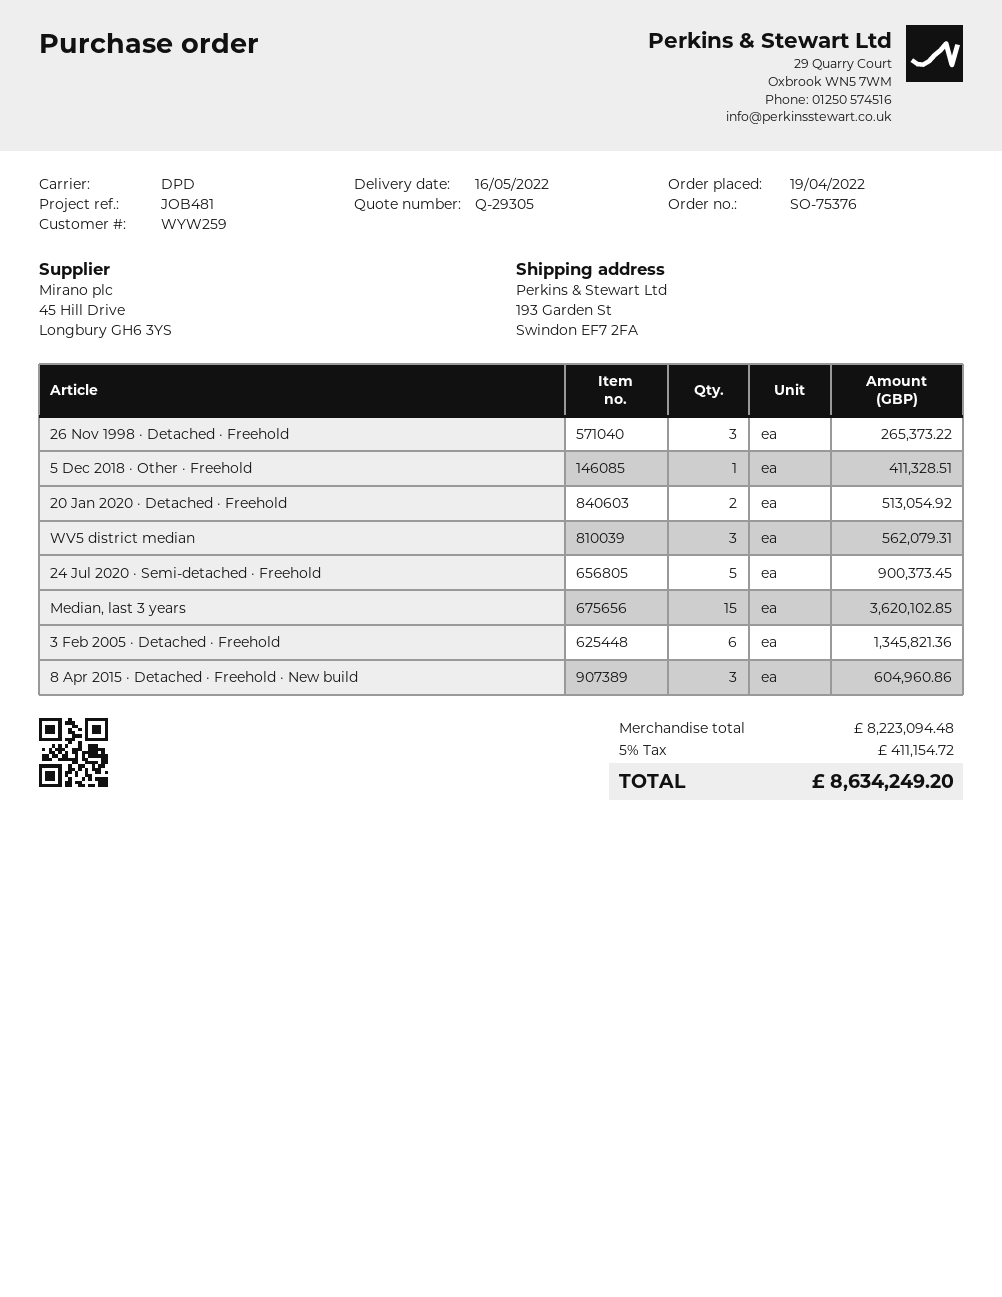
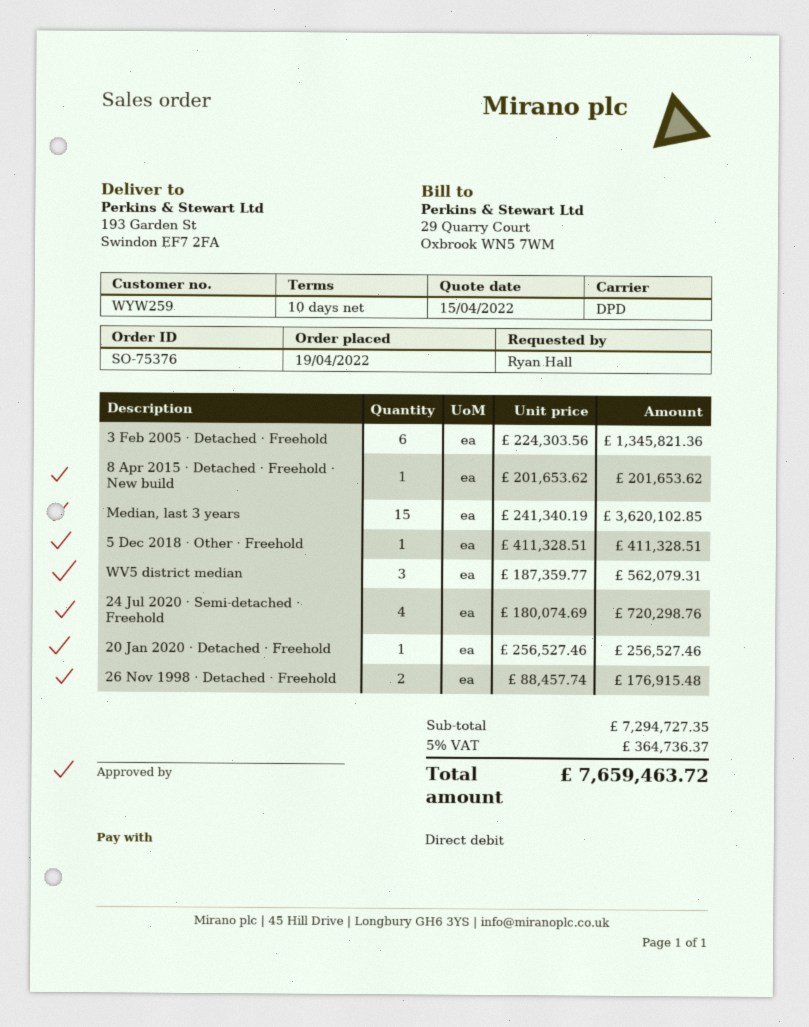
26 Nov 1998 · Detached · Freehold: 3 for 265373.22 -> 2 for 176915.48
20 Jan 2020 · Detached · Freehold: 2 for 513054.92 -> 1 for 256527.46
24 Jul 2020 · Semi-detached · Freehold: 5 for 900373.45 -> 4 for 720298.76
8 Apr 2015 · Detached · Freehold · New build: 3 for 604960.86 -> 1 for 201653.62
subtotal: 8223094.48 -> 7294727.35
tax: 5% = 411154.72 -> 5% = 364736.37
total: 8634249.20 -> 7659463.72

